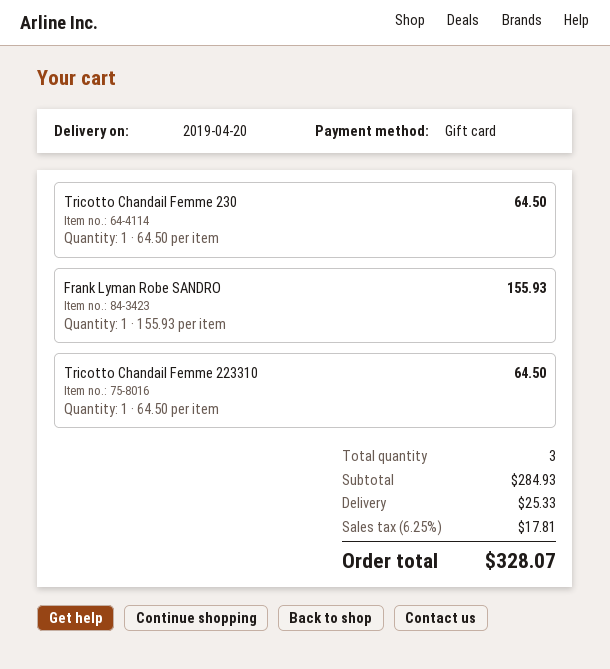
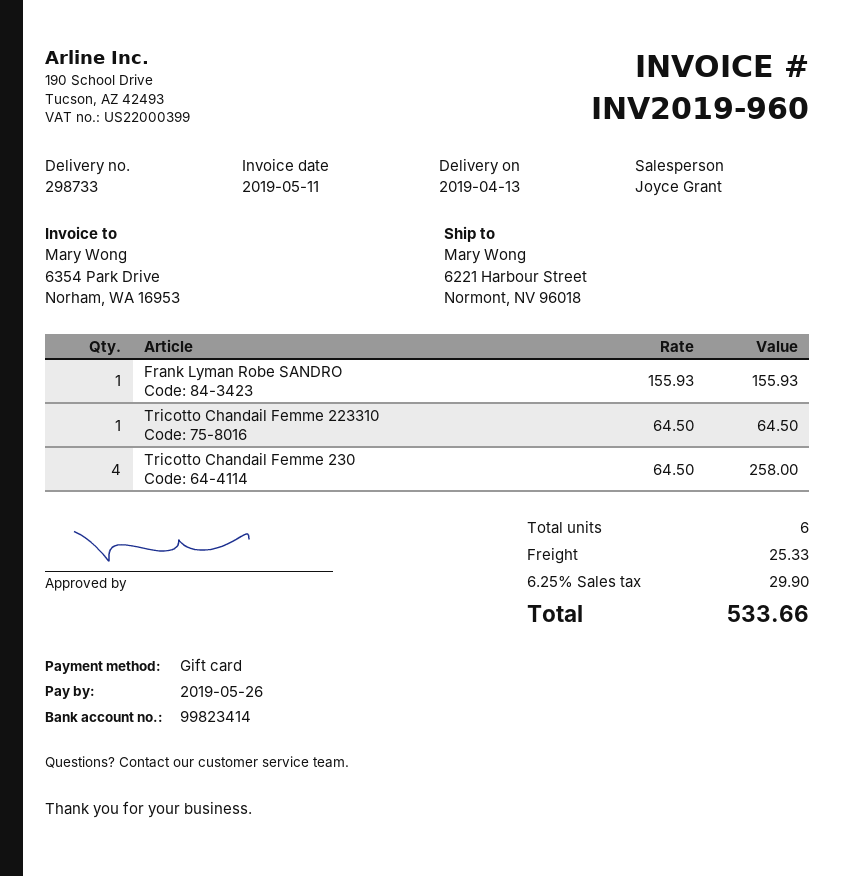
delivery date: 2019-04-20 -> 2019-04-13
Tricotto Chandail Femme 230: 1 x 64.50 = 64.50 -> 4 x 64.50 = 258.00
total quantity: 3 -> 6
tax: 6.25% = 17.81 -> 6.25% = 29.90
total: 328.07 -> 533.66

